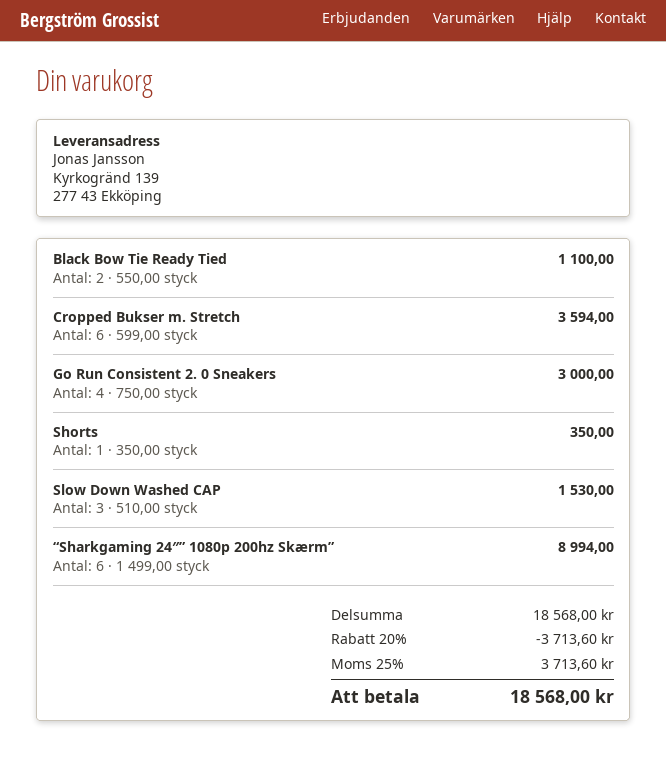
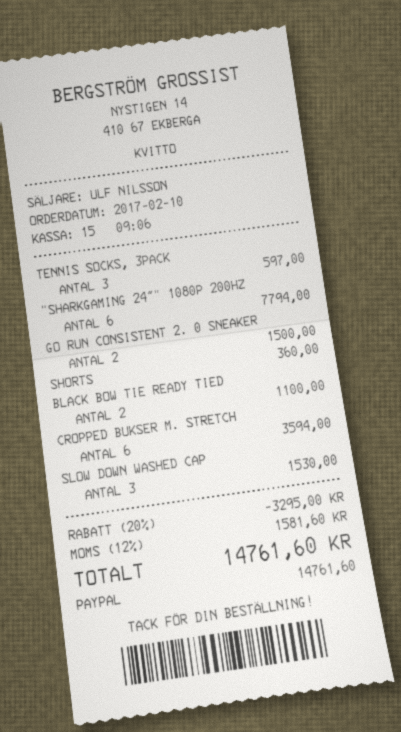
Go Run Consistent 2. 0 Sneakers: 4 for 3000.00 -> 2 for 1500.00
Shorts: 1 for 350.00 -> 1 for 360.00
“Sharkgaming 24″” 1080p 200hz Skærm”: 6 for 8994.00 -> 6 for 7794.00
TENNIS SOCKS, 3PACK: none -> 3 for 597.00
discount: 20% = 3713.60 -> 20% = 3295.00
tax: 25% = 3713.60 -> 12% = 1581.60
total: 18568.00 -> 14761.60

